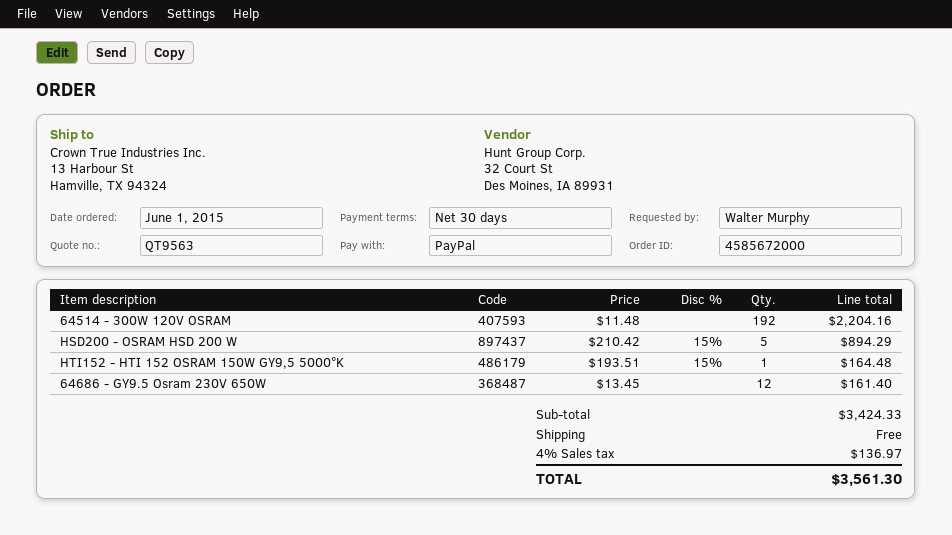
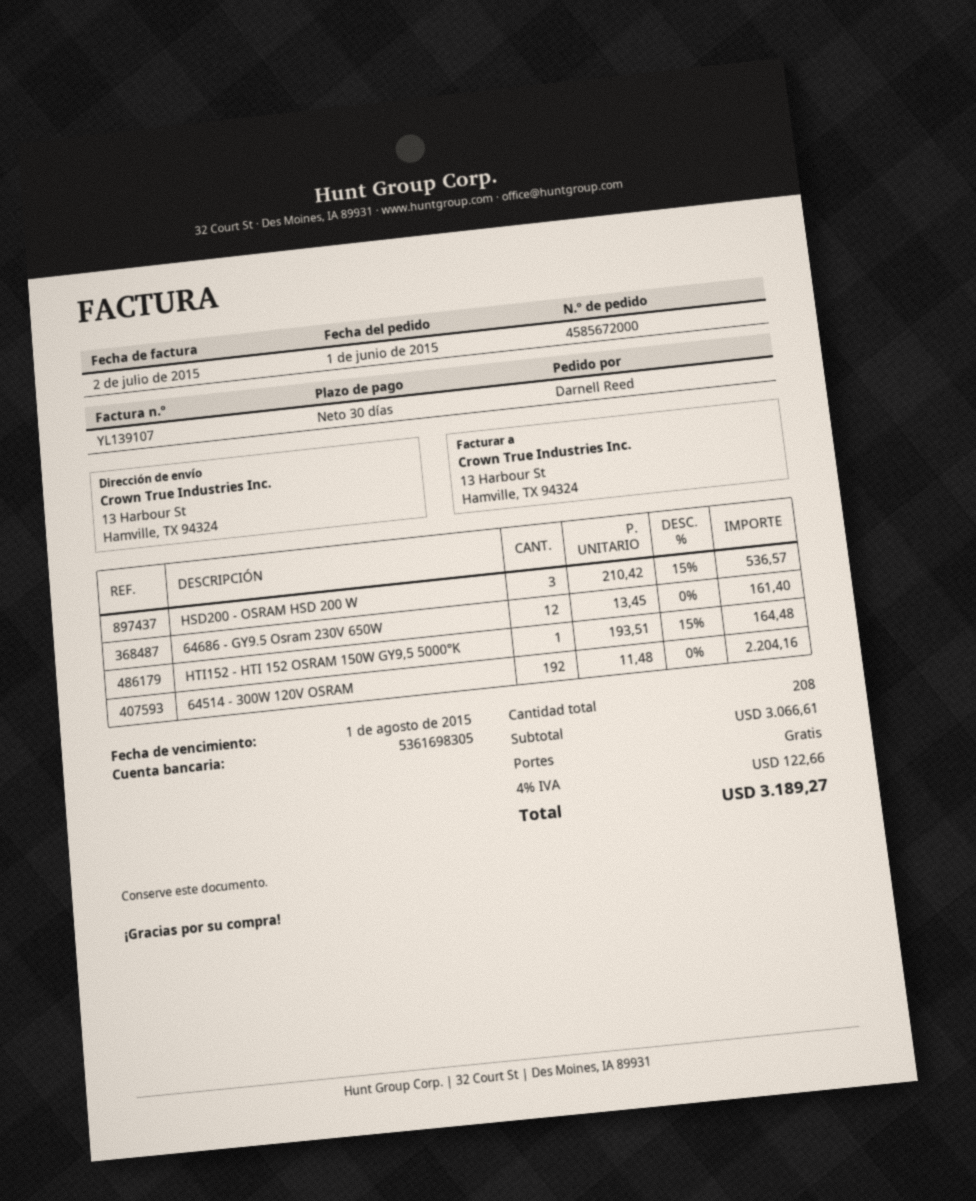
ordered by: Walter Murphy -> Darnell Reed
HSD200 - OSRAM HSD 200 W: 5 x 210.42 - 15% = 894.29 -> 3 x 210.42 - 15% = 536.57
subtotal: 3424.33 -> 3066.61
tax: 4% = 136.97 -> 4% = 122.66
total: 3561.30 -> 3189.27

